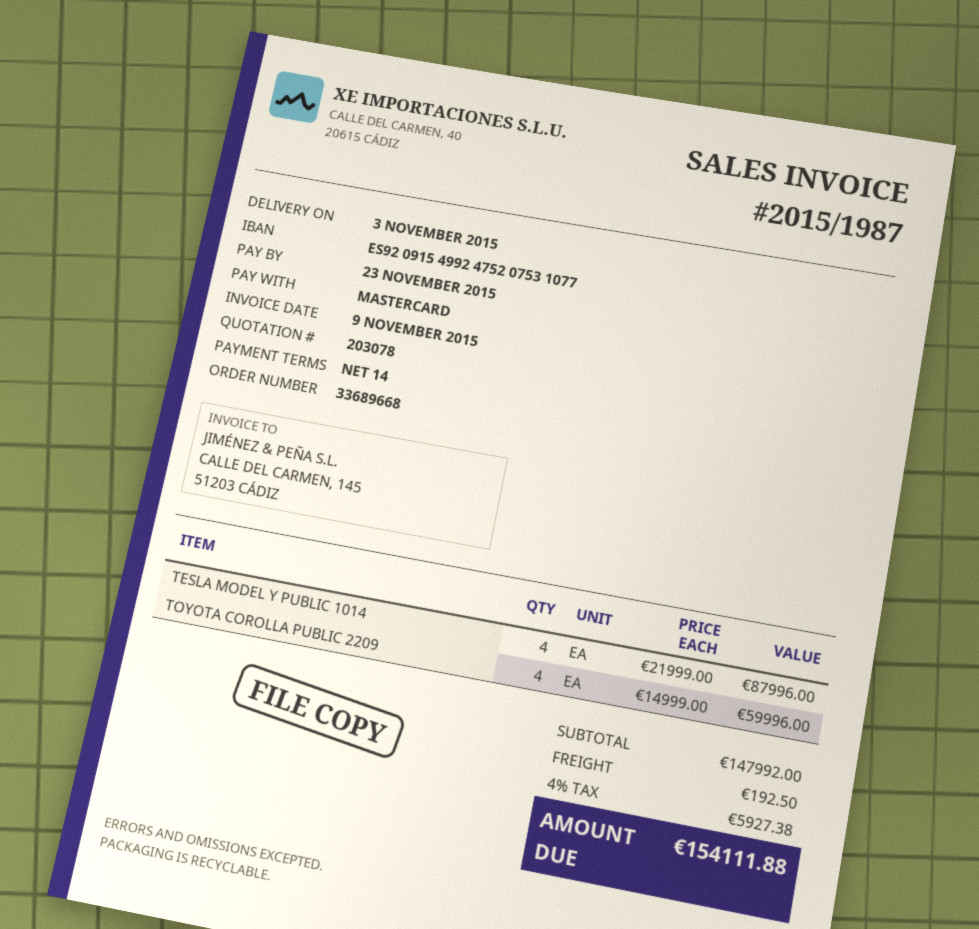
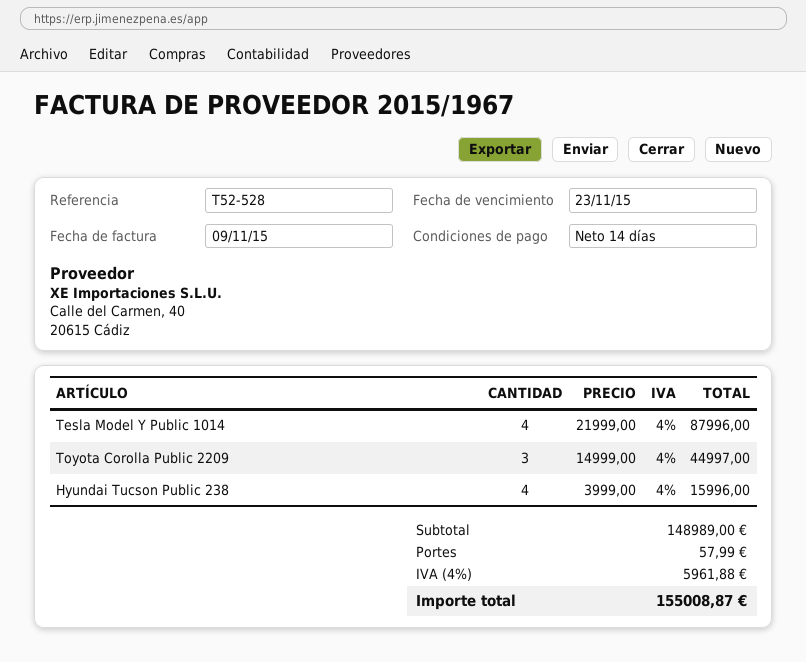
invoice number: 2015/1987 -> 2015/1967
TOYOTA COROLLA PUBLIC 2209: 4 x 14999.00 = 59996.00 -> 3 x 14999.00 = 44997.00
Hyundai Tucson Public 238: none -> 4 x 3999.00 = 15996.00
subtotal: 147992.00 -> 148989.00
shipping: 192.50 -> 57.99
tax: 4% = 5927.38 -> 4% = 5961.88
total: 154111.88 -> 155008.87

